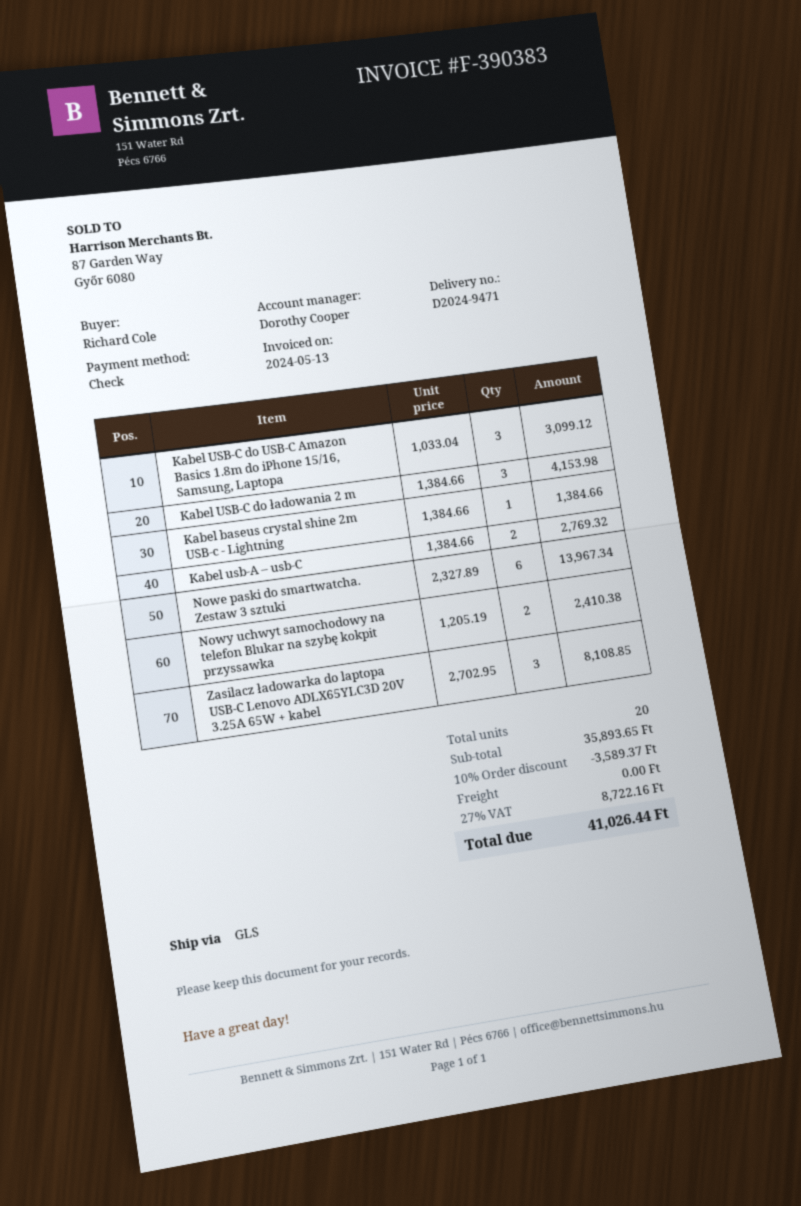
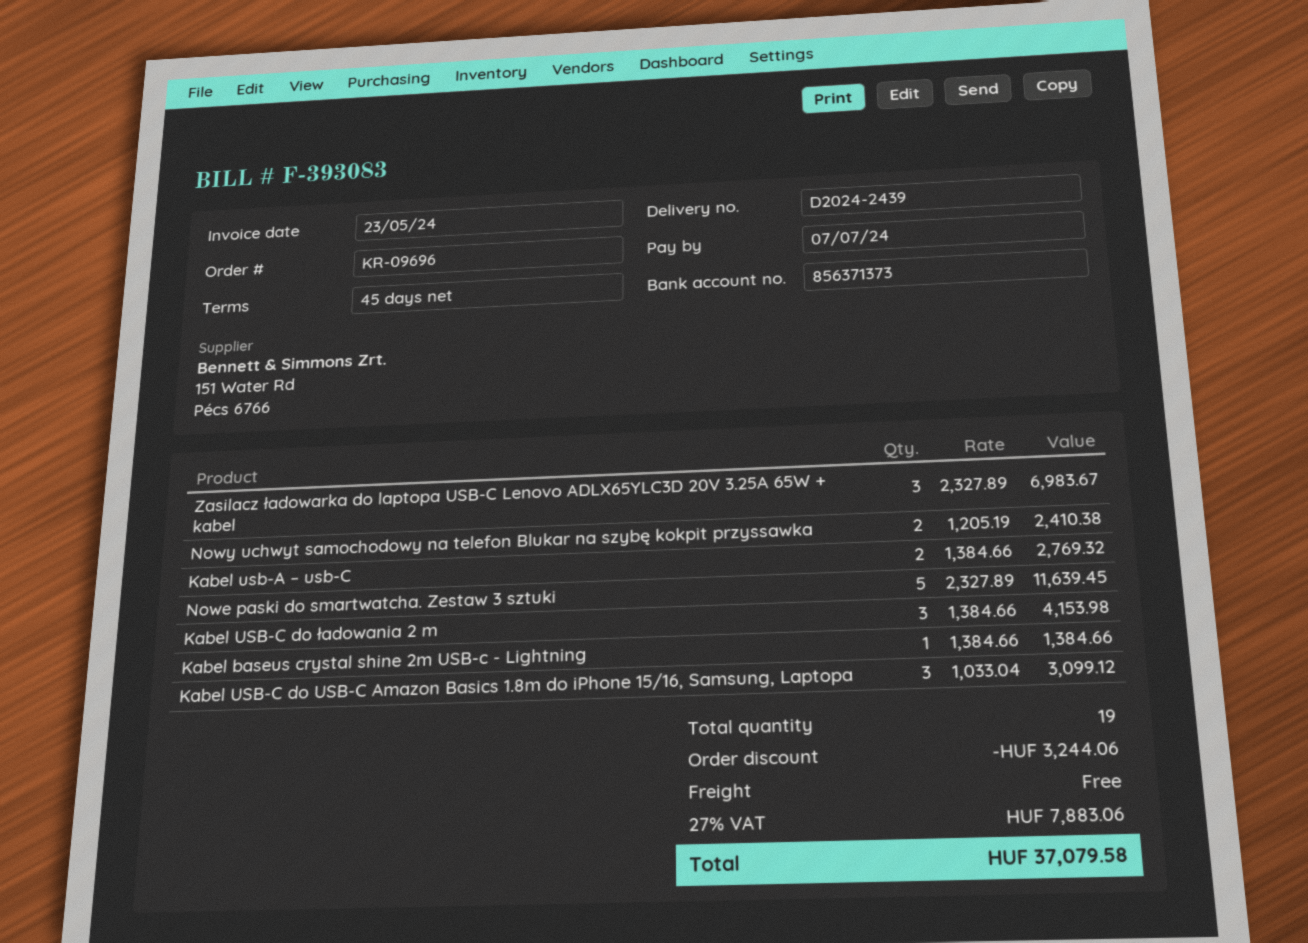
delivery note number: D2024-9471 -> D2024-2439
invoice number: F-390383 -> F-393083
invoice date: 2024-05-13 -> 2024-05-23
Nowe paski do smartwatcha. Zestaw 3 sztuki: 6 x 2327.89 = 13967.34 -> 5 x 2327.89 = 11639.45
Zasilacz ładowarka do laptopa USB-C Lenovo ADLX65YLC3D 20V 3.25A 65W + kabel: 3 x 2702.95 = 8108.85 -> 3 x 2327.89 = 6983.67
total quantity: 20 -> 19
discount: 3589.37 -> 3244.06
tax: 27% = 8722.16 -> 27% = 7883.06
total: 41026.44 -> 37079.58

